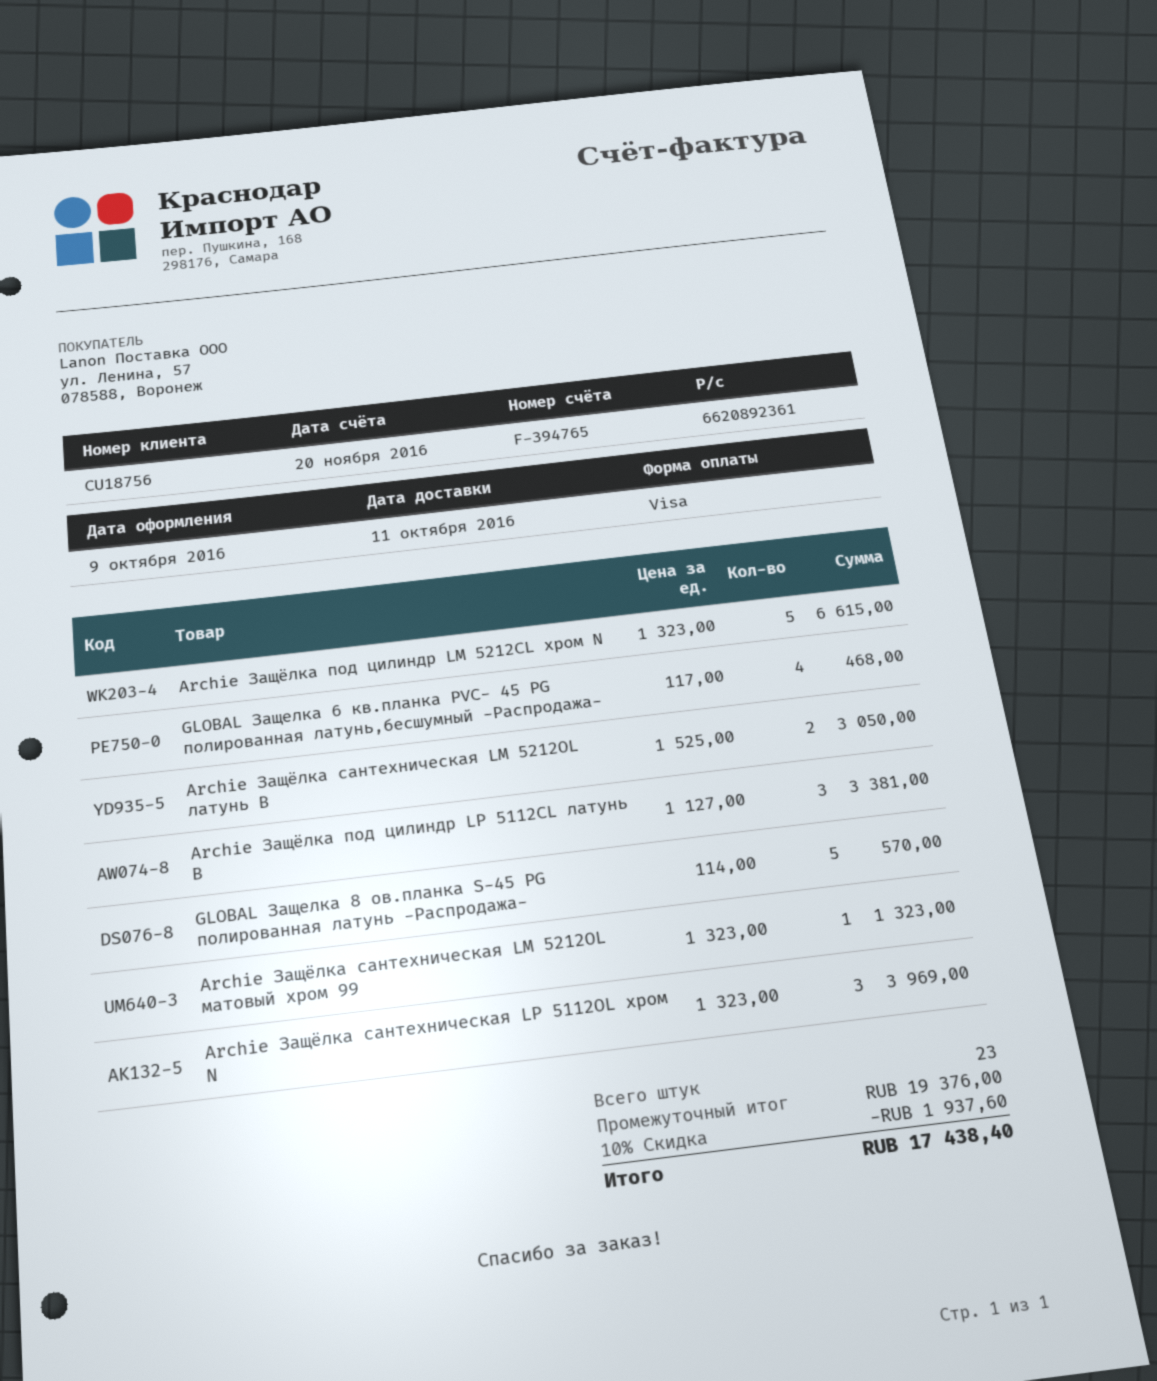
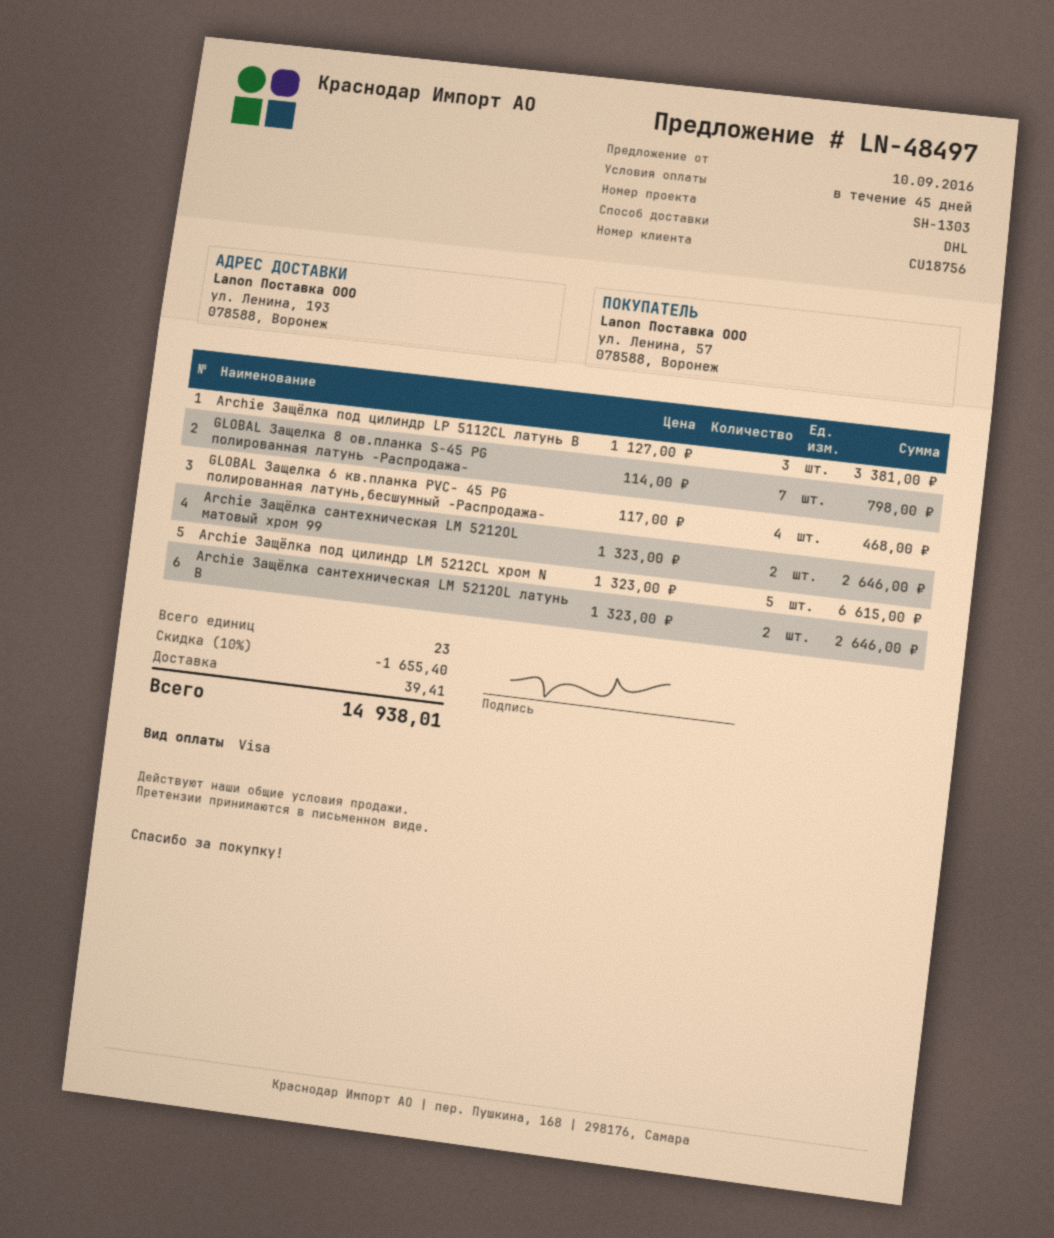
Archie Защёлка сантехническая LM 5212OL латунь B: 2 x 1525.00 = 3050.00 -> 2 x 1323.00 = 2646.00
GLOBAL Защелка 8 ов.планка S-45 PG полированная латунь -Распродажа-: 5 x 114.00 = 570.00 -> 7 x 114.00 = 798.00
Archie Защёлка сантехническая LM 5212OL матовый хром 99: 1 x 1323.00 = 1323.00 -> 2 x 1323.00 = 2646.00
Archie Защёлка сантехническая LP 5112OL хром N: 3 x 1323.00 = 3969.00 -> none
discount: 10% = 1937.60 -> 10% = 1655.40
shipping: none -> 39.41
total: 17438.40 -> 14938.01

